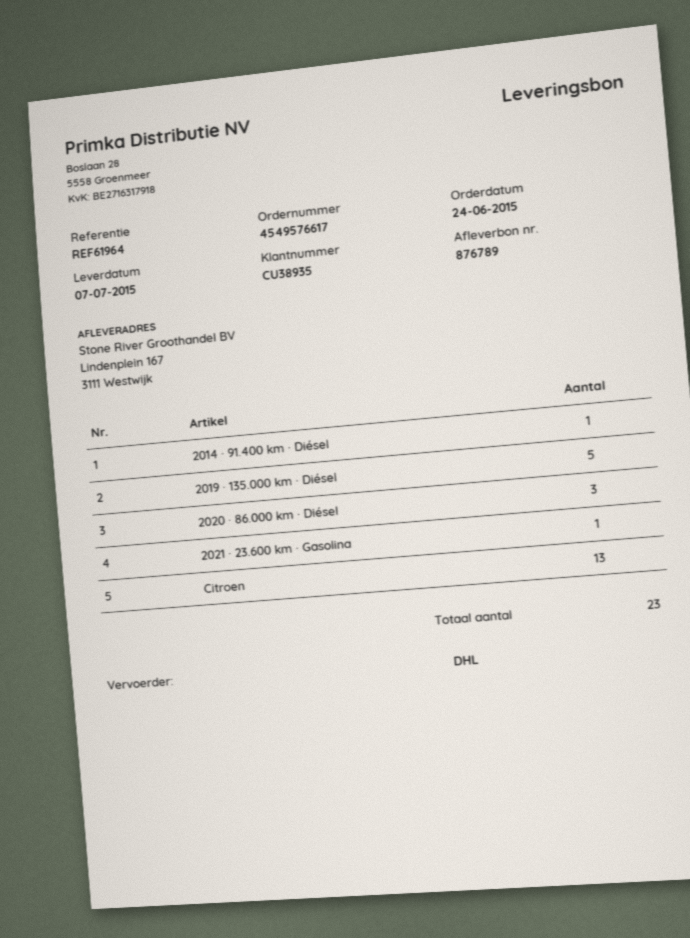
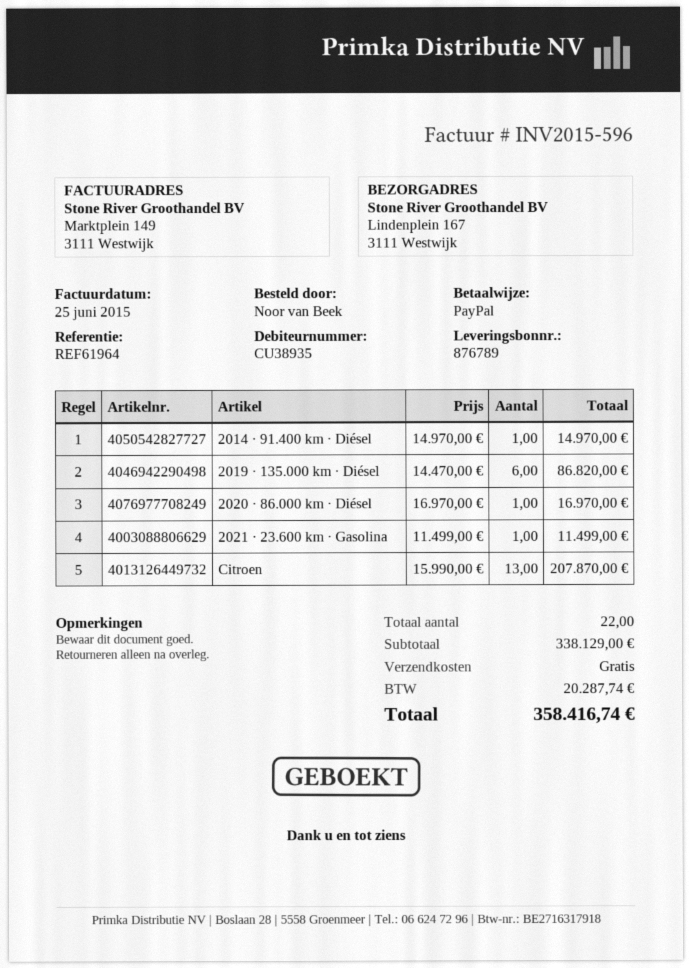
2019 · 135.000 km · Diésel: 5 -> 6
2020 · 86.000 km · Diésel: 3 -> 1
total quantity: 23 -> 22

